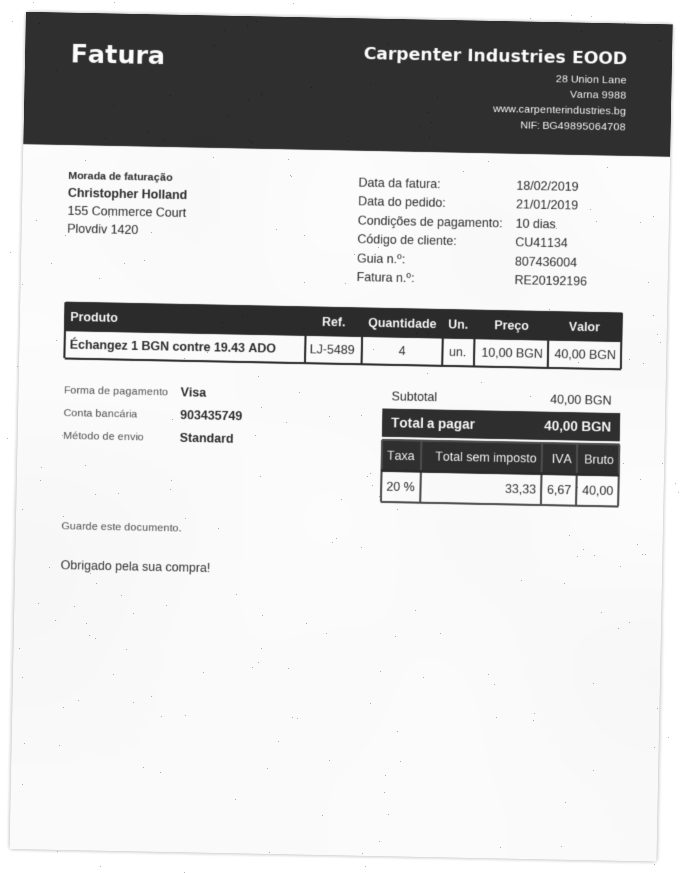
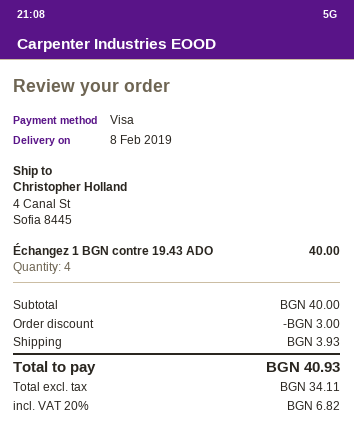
discount: none -> 3.00
shipping: none -> 3.93
net: 33.33 -> 34.11
tax: 20% = 6.67 -> 20% = 6.82
total: 40.00 -> 40.93

